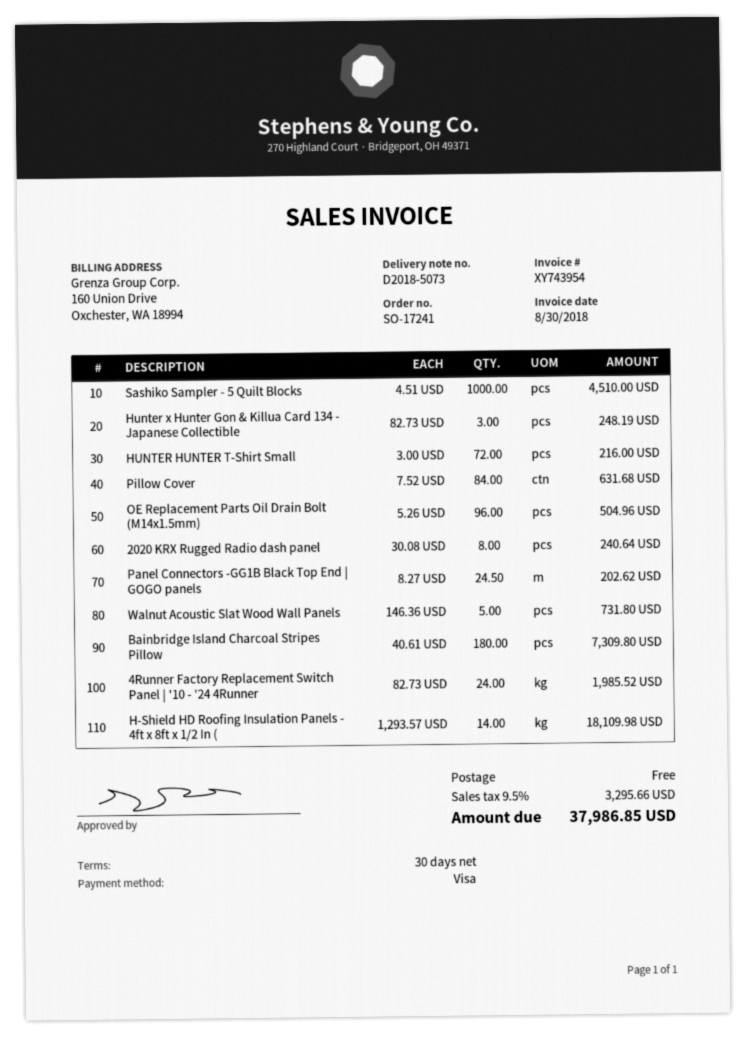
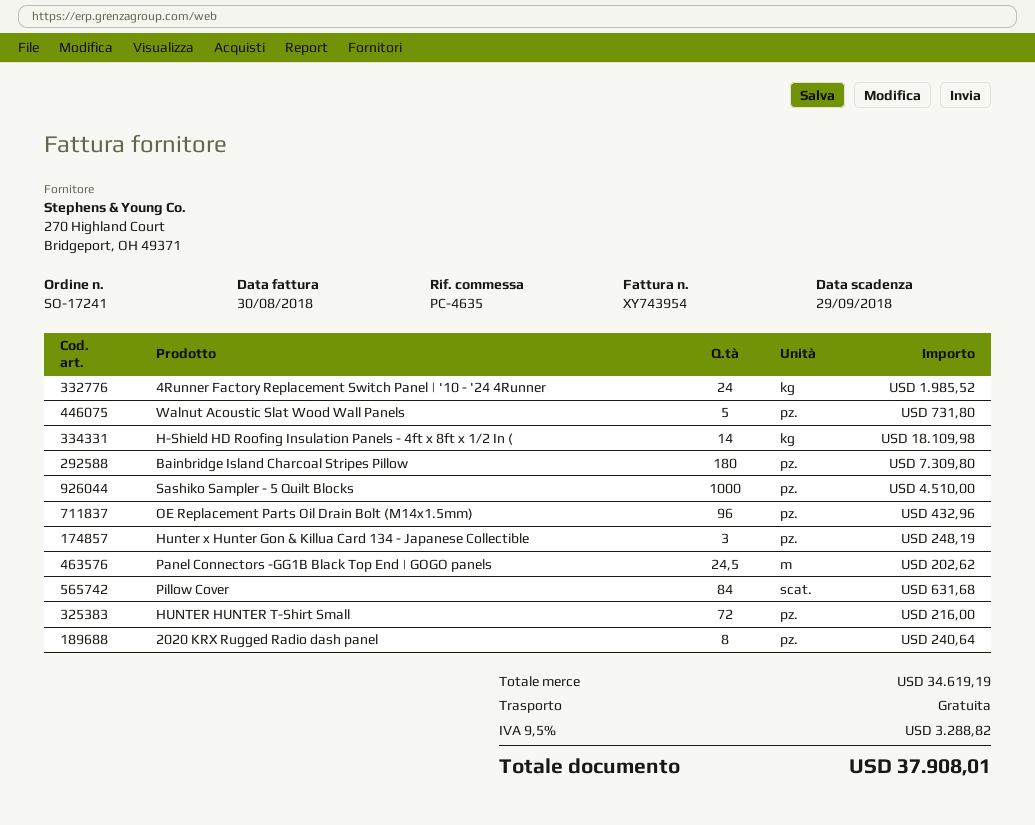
OE Replacement Parts Oil Drain Bolt (M14x1.5mm): 96 for 504.96 -> 96 for 432.96
tax: 9.5% = 3295.66 -> 9.5% = 3288.82
total: 37986.85 -> 37908.01

